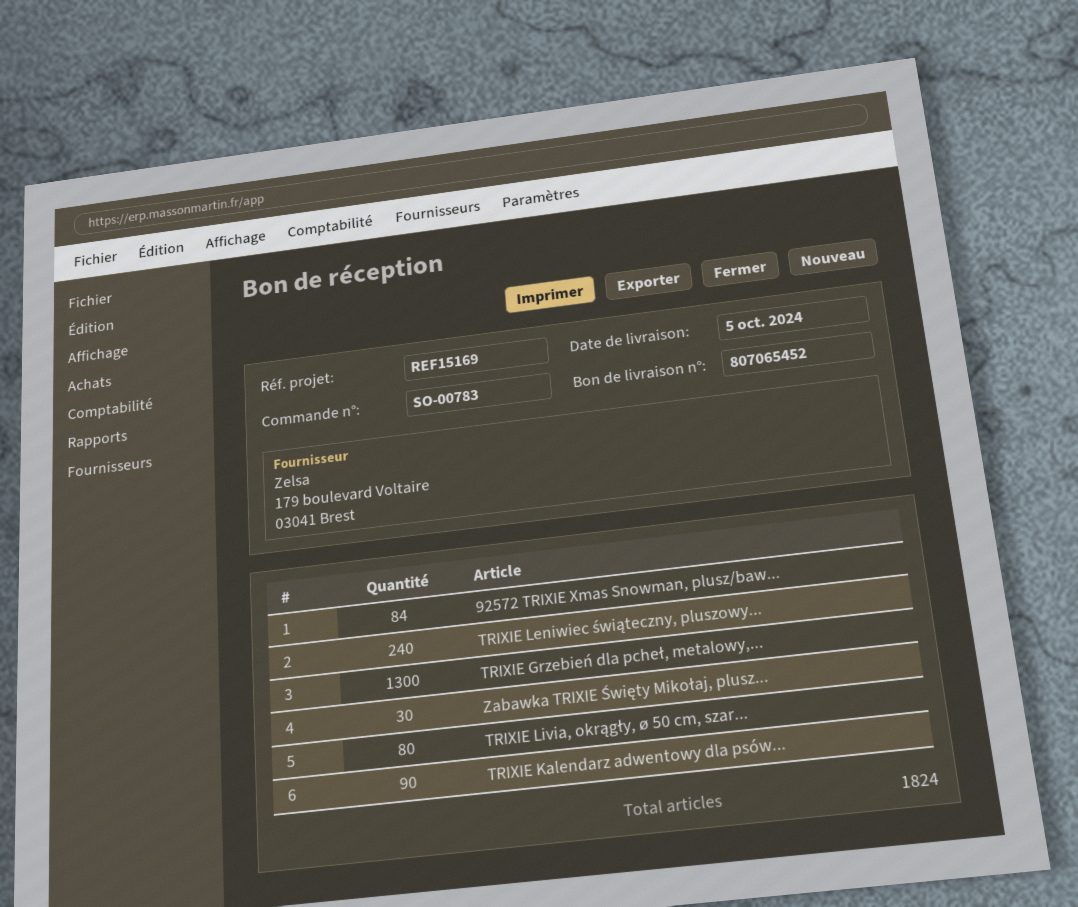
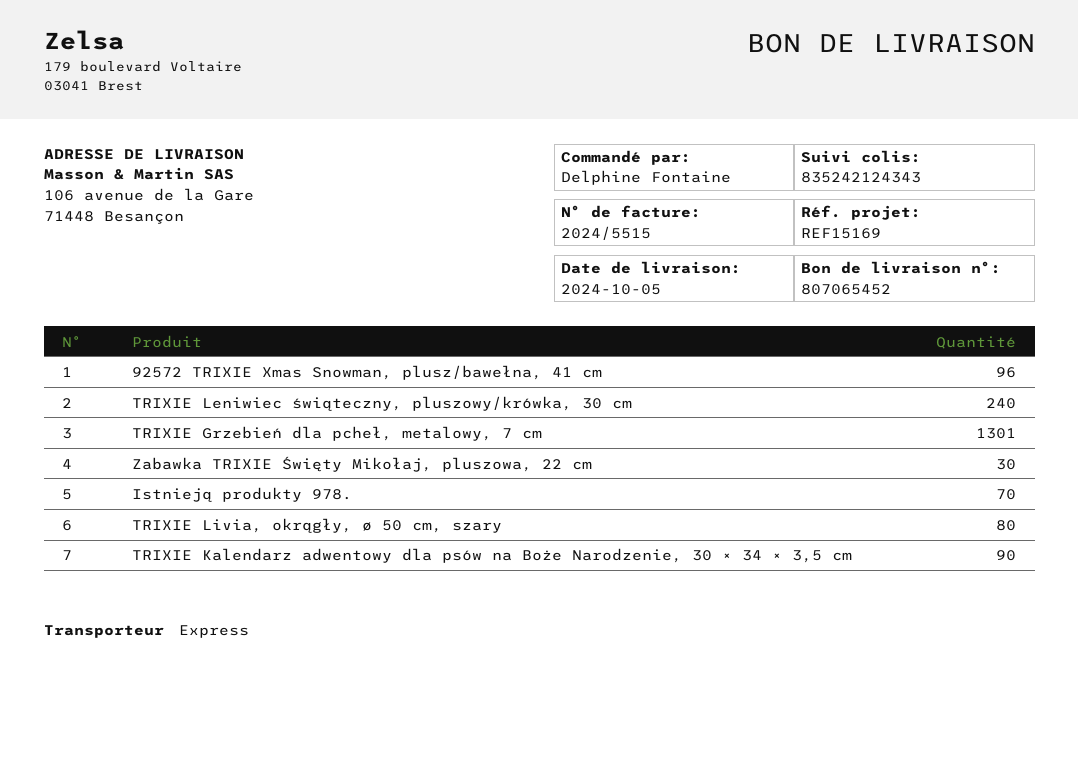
92572 TRIXIE Xmas Snowman, plusz/baw...: 84 -> 96
TRIXIE Grzebień dla pcheł, metalowy,...: 1300 -> 1301
Istnieją produkty 978.: none -> 70

